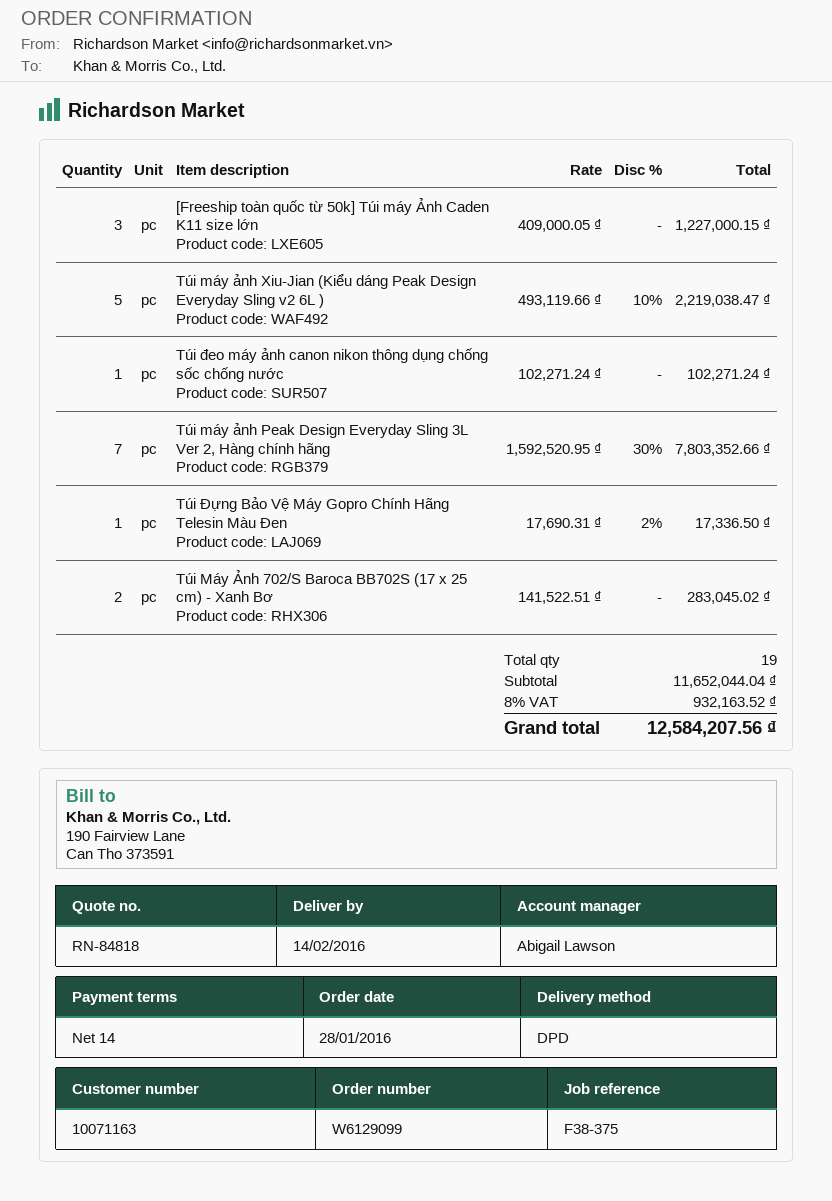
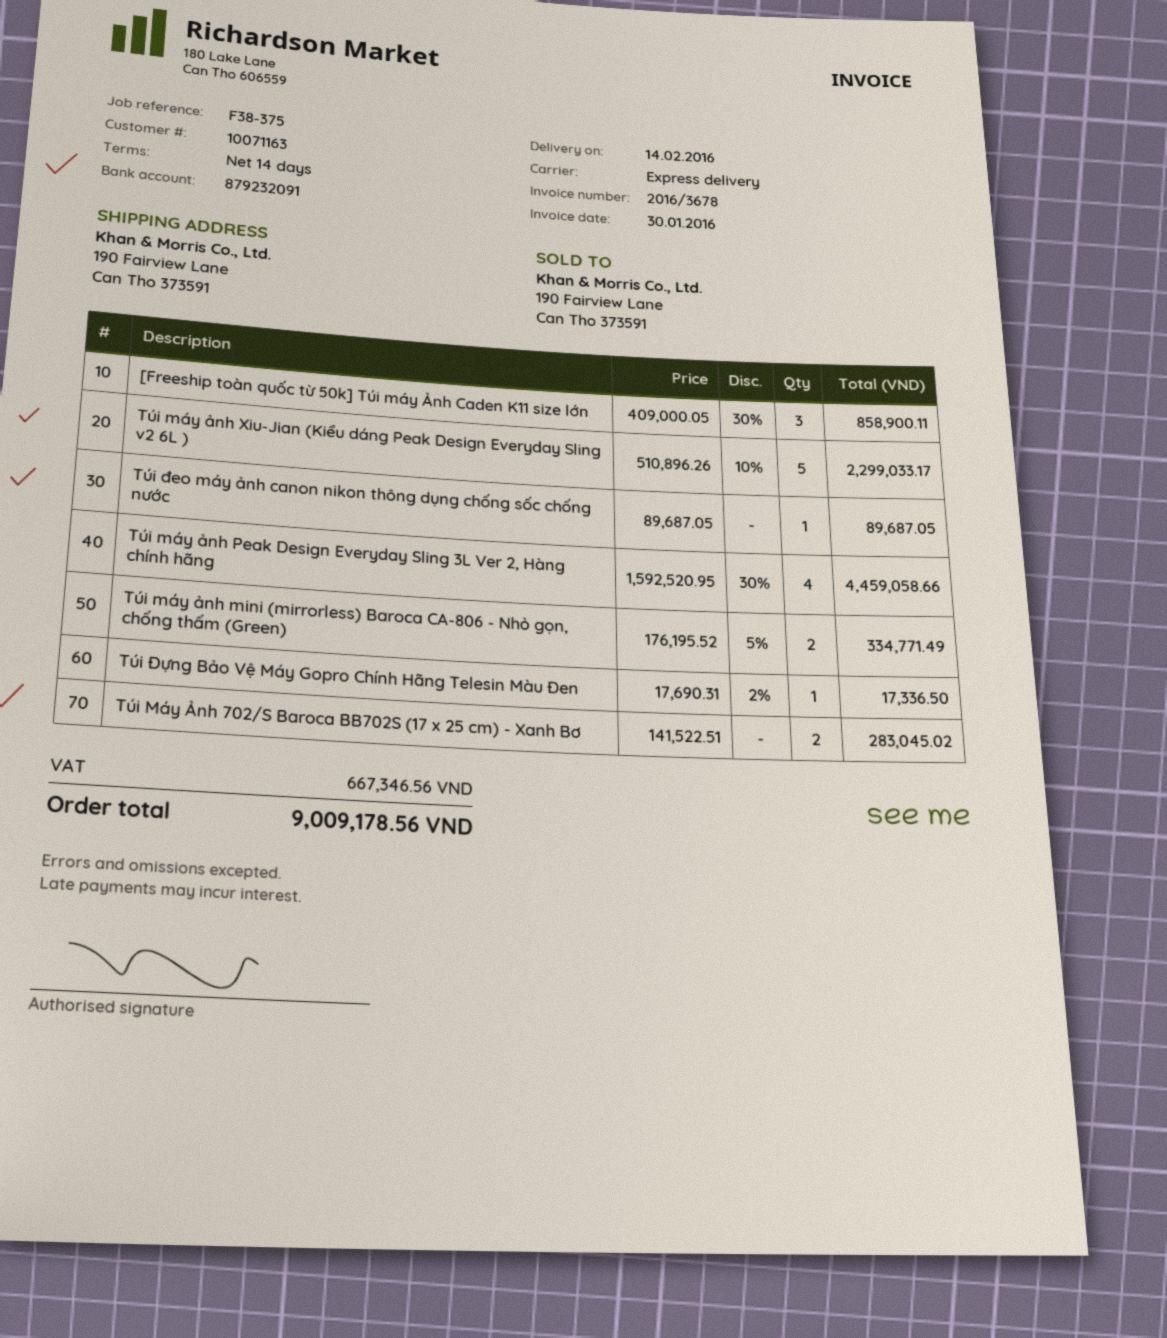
shipping method: DPD -> express
[Freeship toàn quốc từ 50k] Túi máy Ảnh Caden K11 size lớn: 3 x 409000.05 = 1227000.15 -> 3 x 409000.05 - 30% = 858900.11
Túi máy ảnh Xiu-Jian (Kiểu dáng Peak Design Everyday Sling v2 6L ): 5 x 493119.66 - 10% = 2219038.47 -> 5 x 510896.26 - 10% = 2299033.17
Túi đeo máy ảnh canon nikon thông dụng chống sốc chống nước: 1 x 102271.24 = 102271.24 -> 1 x 89687.05 = 89687.05
Túi máy ảnh Peak Design Everyday Sling 3L Ver 2, Hàng chính hãng: 7 x 1592520.95 - 30% = 7803352.66 -> 4 x 1592520.95 - 30% = 4459058.66
Túi máy ảnh mini (mirrorless) Baroca CA-806 - Nhỏ gọn, chống thấm (Green): none -> 2 x 176195.52 - 5% = 334771.49
tax: 932163.52 -> 667346.56
total: 12584207.56 -> 9009178.56

